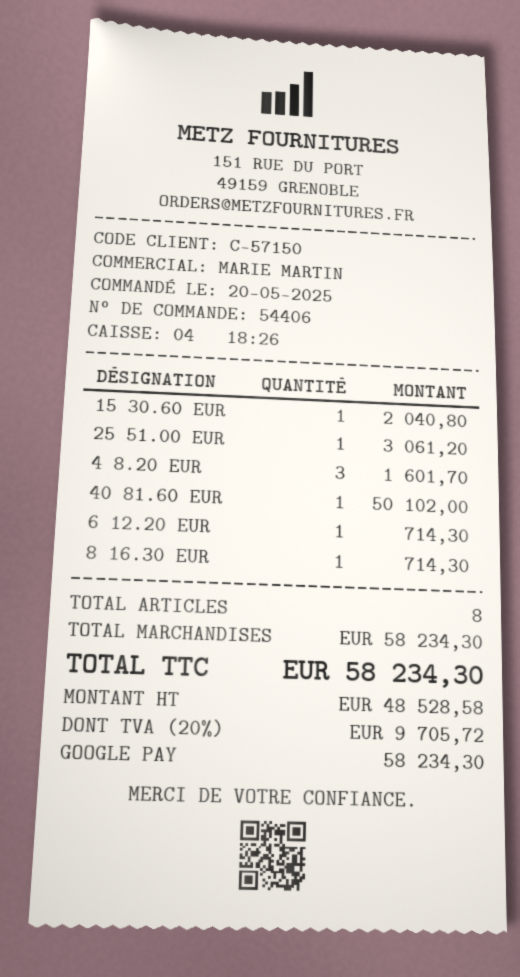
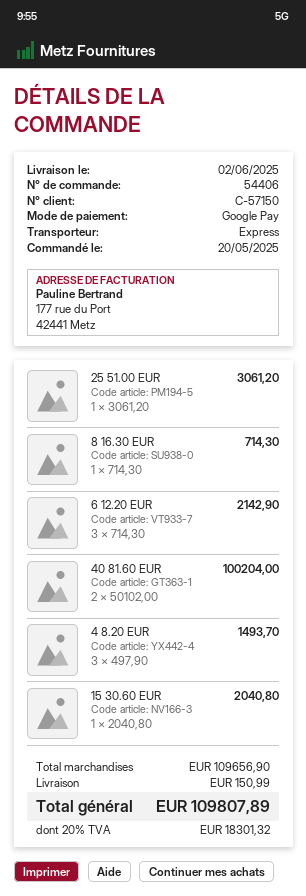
4 8.20 EUR: 3 for 1601.70 -> 3 for 1493.70
40 81.60 EUR: 1 for 50102.00 -> 2 for 100204.00
6 12.20 EUR: 1 for 714.30 -> 3 for 2142.90
subtotal: 58234.30 -> 109656.90
shipping: none -> 150.99
tax: 20% = 9705.72 -> 20% = 18301.32
total: 58234.30 -> 109807.89

